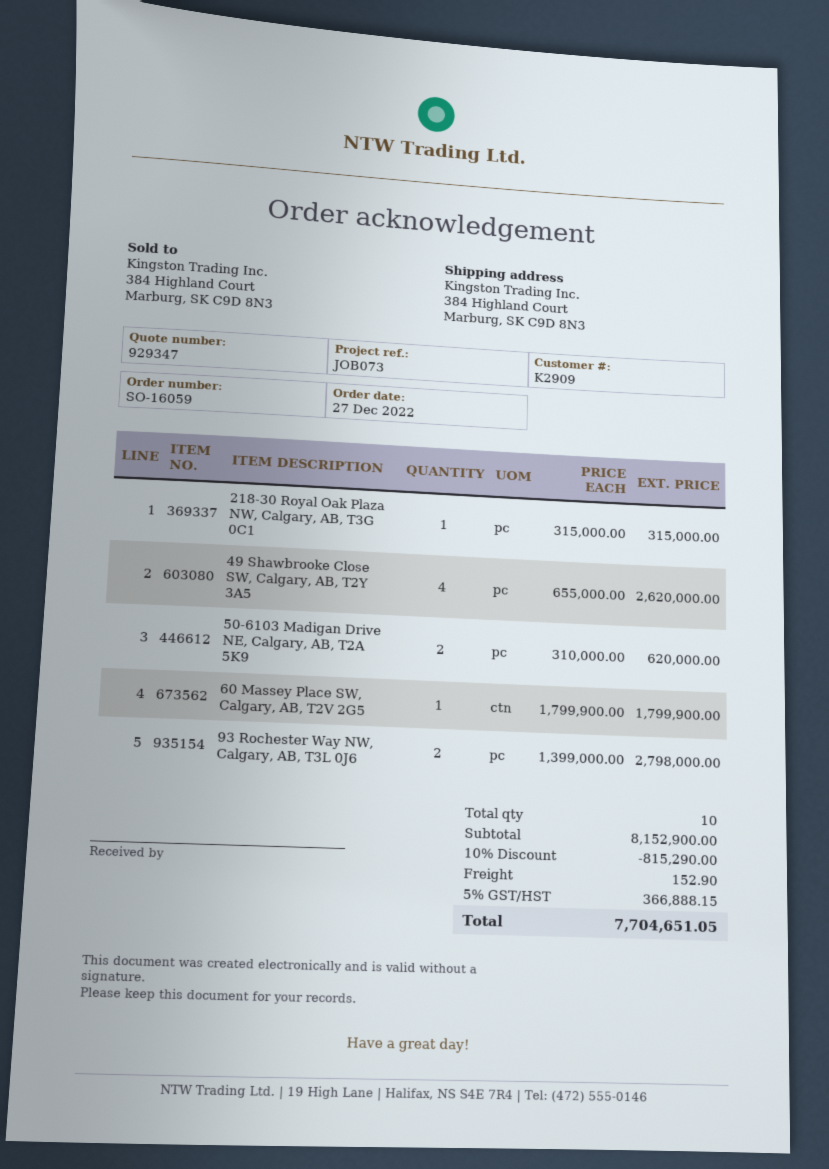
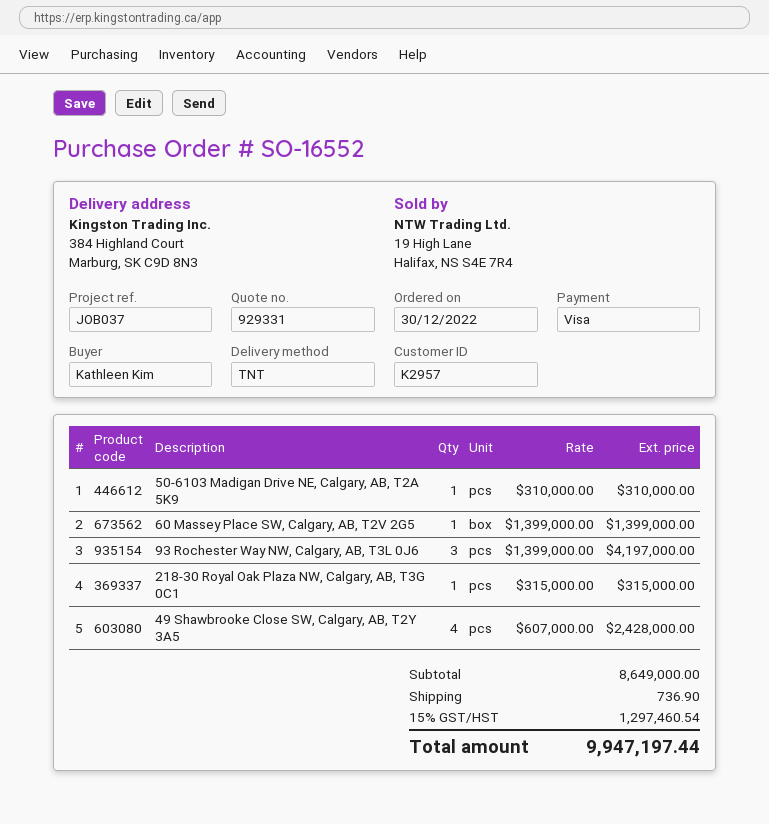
quote number: 929347 -> 929331
order number: SO-16059 -> SO-16552
order date: 2022-12-27 -> 2022-12-30
customer number: K2909 -> K2957
reference: JOB073 -> JOB037
49 Shawbrooke Close SW, Calgary, AB, T2Y 3A5: 4 x 655000.00 = 2620000.00 -> 4 x 607000.00 = 2428000.00
50-6103 Madigan Drive NE, Calgary, AB, T2A 5K9: 2 x 310000.00 = 620000.00 -> 1 x 310000.00 = 310000.00
60 Massey Place SW, Calgary, AB, T2V 2G5: 1 x 1799900.00 = 1799900.00 -> 1 x 1399000.00 = 1399000.00
93 Rochester Way NW, Calgary, AB, T3L 0J6: 2 x 1399000.00 = 2798000.00 -> 3 x 1399000.00 = 4197000.00
subtotal: 8152900.00 -> 8649000.00
discount: 10% = 815290.00 -> none
shipping: 152.90 -> 736.90
tax: 5% = 366888.15 -> 15% = 1297460.54
total: 7704651.05 -> 9947197.44

